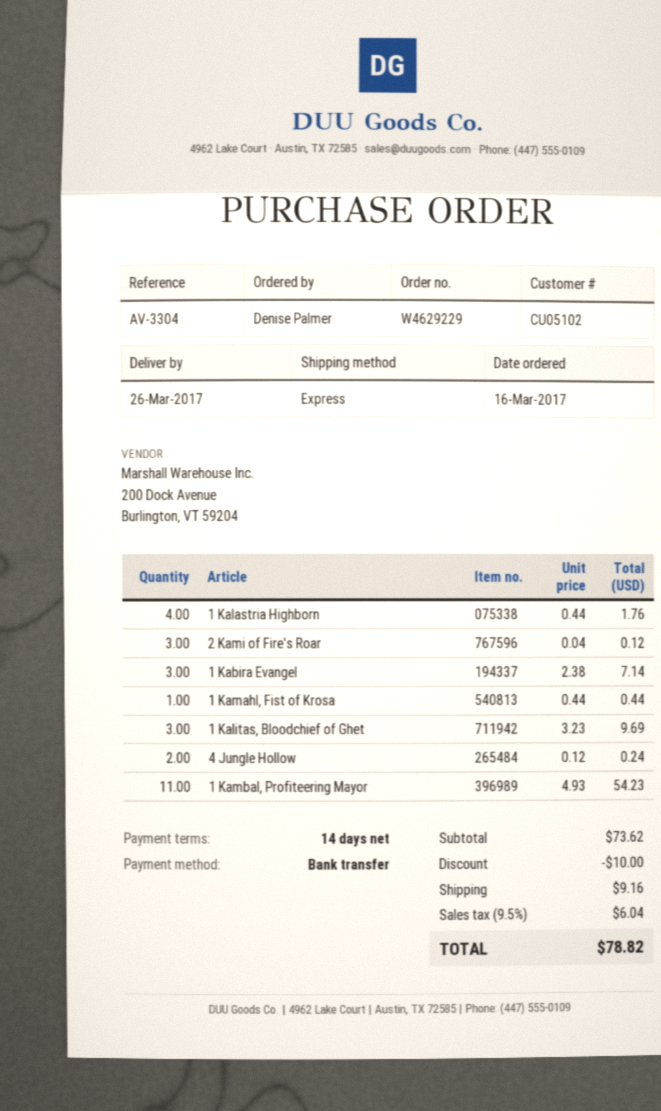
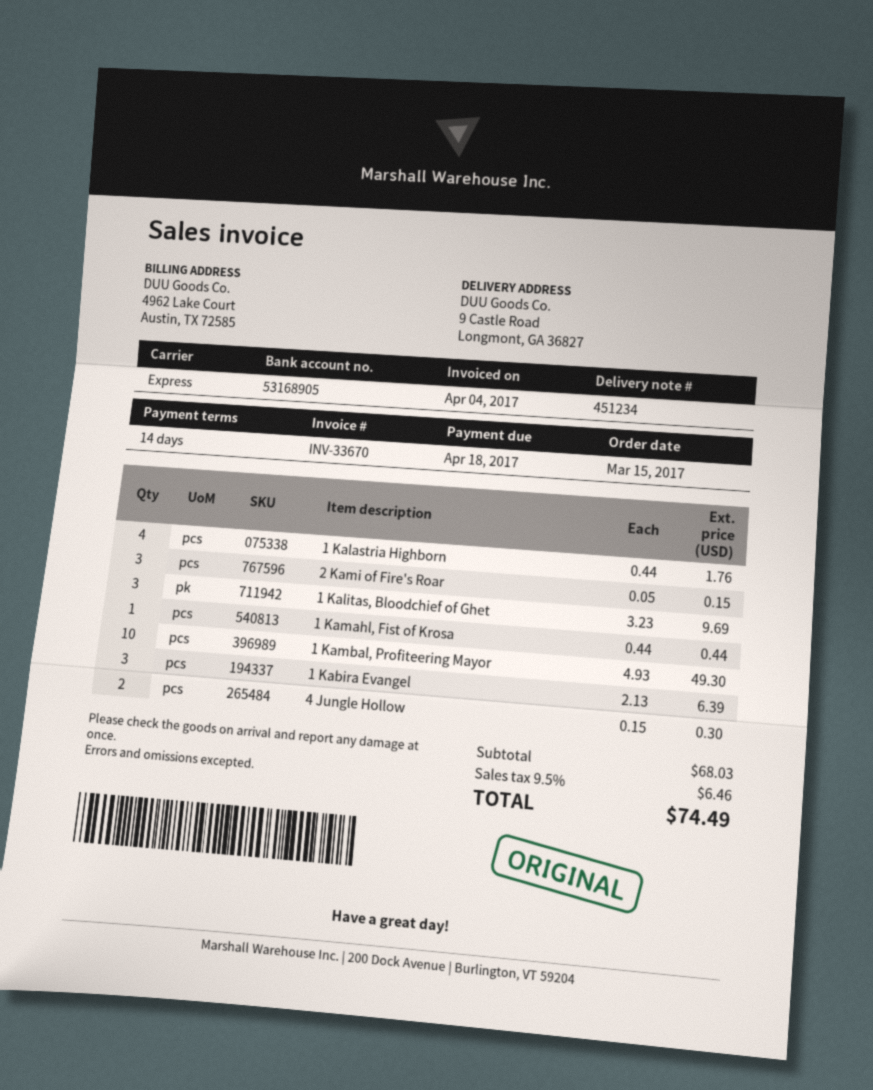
order date: 2017-03-16 -> 2017-03-15
2 Kami of Fire's Roar: 3 x 0.04 = 0.12 -> 3 x 0.05 = 0.15
1 Kabira Evangel: 3 x 2.38 = 7.14 -> 3 x 2.13 = 6.39
4 Jungle Hollow: 2 x 0.12 = 0.24 -> 2 x 0.15 = 0.30
1 Kambal, Profiteering Mayor: 11 x 4.93 = 54.23 -> 10 x 4.93 = 49.30
subtotal: 73.62 -> 68.03
discount: 10.00 -> none
shipping: 9.16 -> none
tax: 9.5% = 6.04 -> 9.5% = 6.46
total: 78.82 -> 74.49

